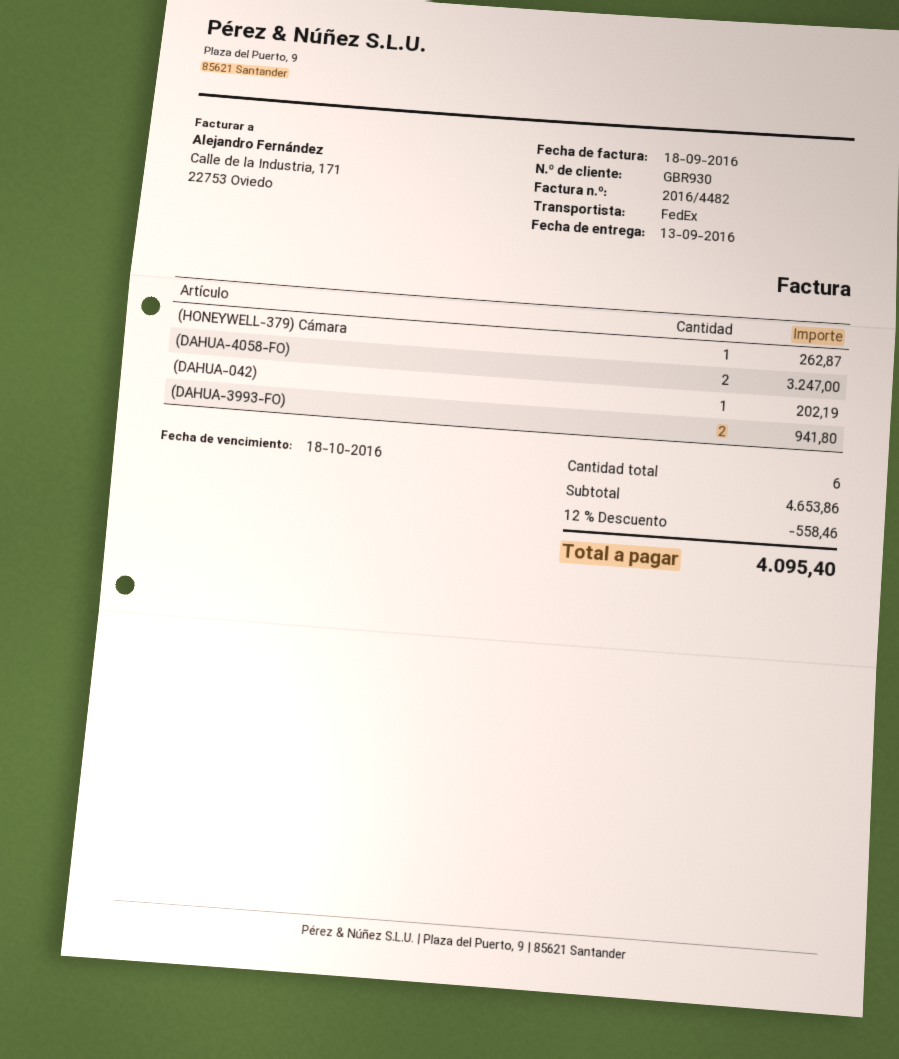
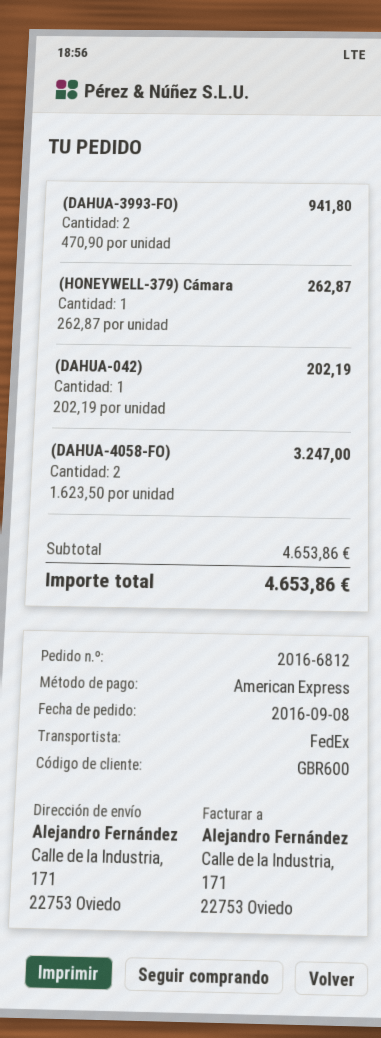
customer number: GBR930 -> GBR600
discount: 12% = 558.46 -> none
total: 4095.40 -> 4653.86

